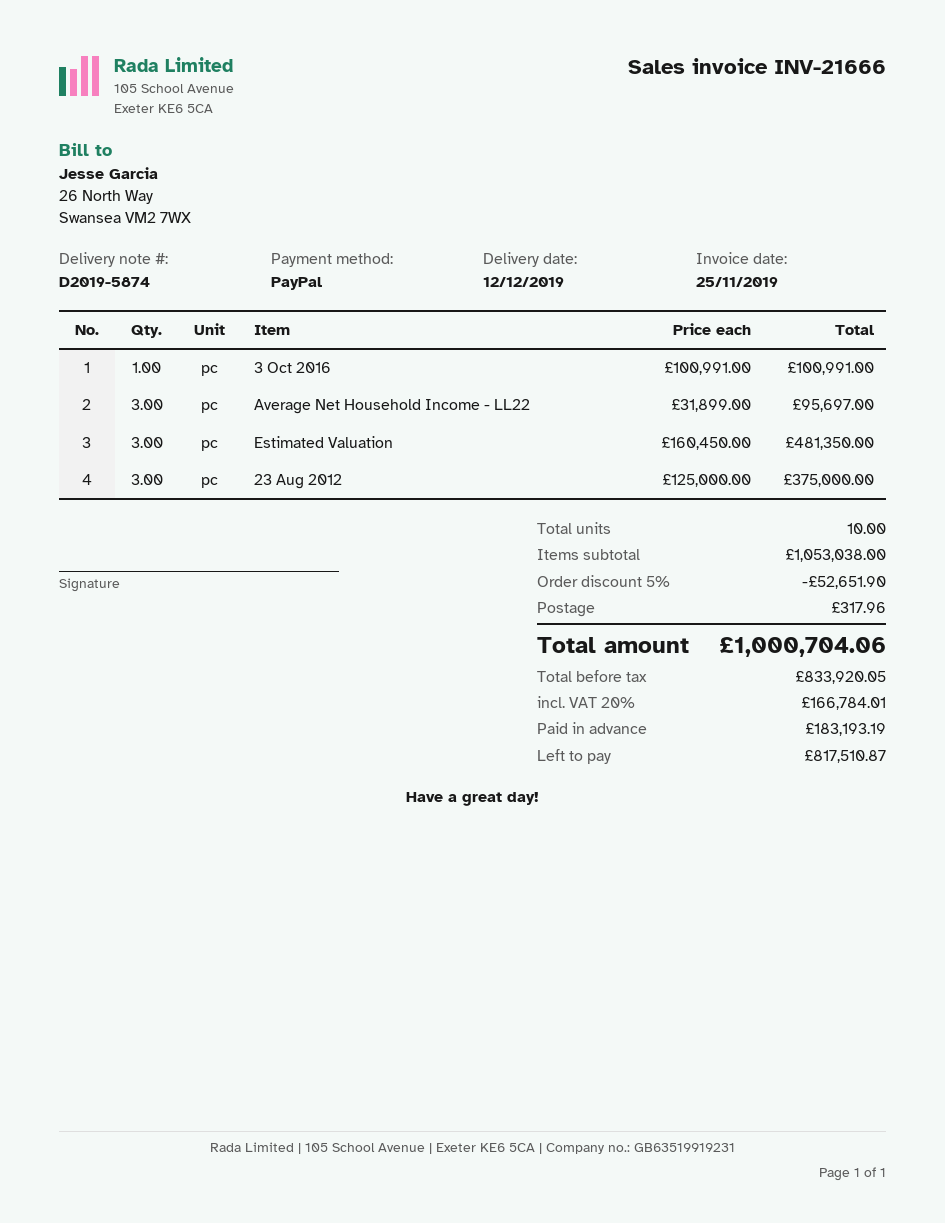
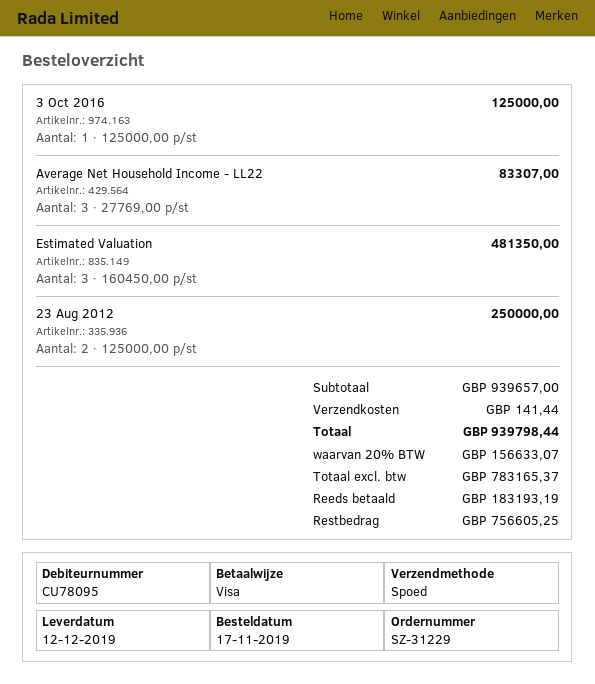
payment method: PayPal -> Visa
3 Oct 2016: 1 x 100991.00 = 100991.00 -> 1 x 125000.00 = 125000.00
Average Net Household Income - LL22: 3 x 31899.00 = 95697.00 -> 3 x 27769.00 = 83307.00
23 Aug 2012: 3 x 125000.00 = 375000.00 -> 2 x 125000.00 = 250000.00
subtotal: 1053038.00 -> 939657.00
discount: 5% = 52651.90 -> none
shipping: 317.96 -> 141.44
net: 833920.05 -> 783165.37
tax: 20% = 166784.01 -> 20% = 156633.07
total: 1000704.06 -> 939798.44
balance: 817510.87 -> 756605.25

